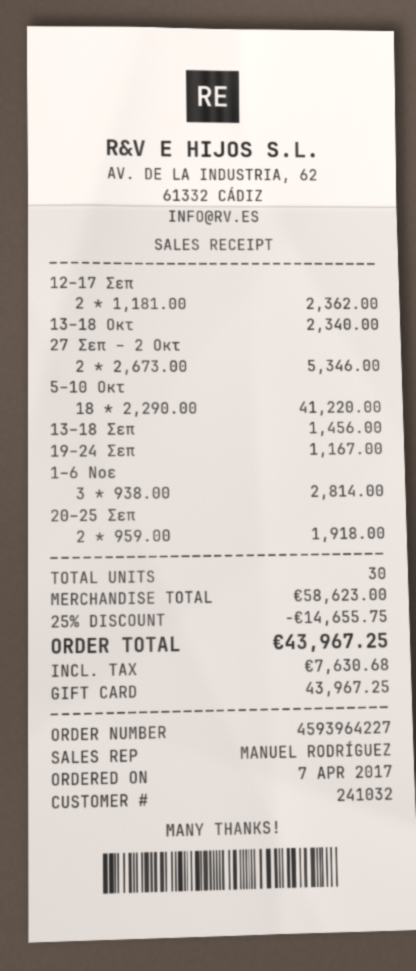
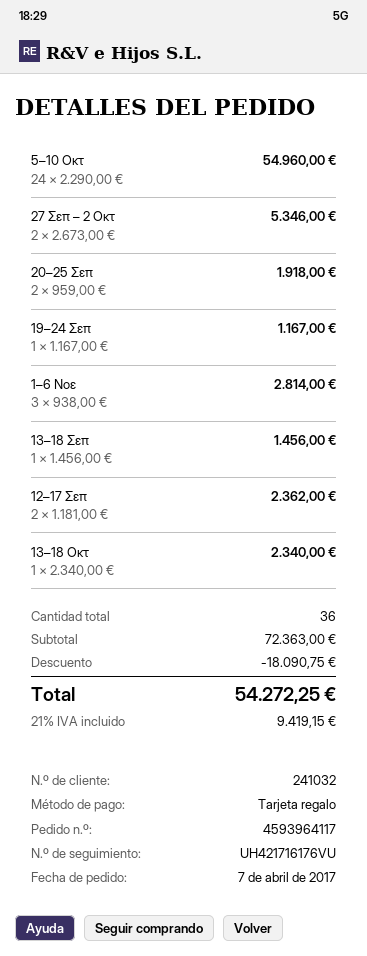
order number: 4593964227 -> 4593964117
5–10 Οκτ: 18 x 2290.00 = 41220.00 -> 24 x 2290.00 = 54960.00
total quantity: 30 -> 36
subtotal: 58623.00 -> 72363.00
discount: 14655.75 -> 18090.75
tax: 7630.68 -> 9419.15
total: 43967.25 -> 54272.25

